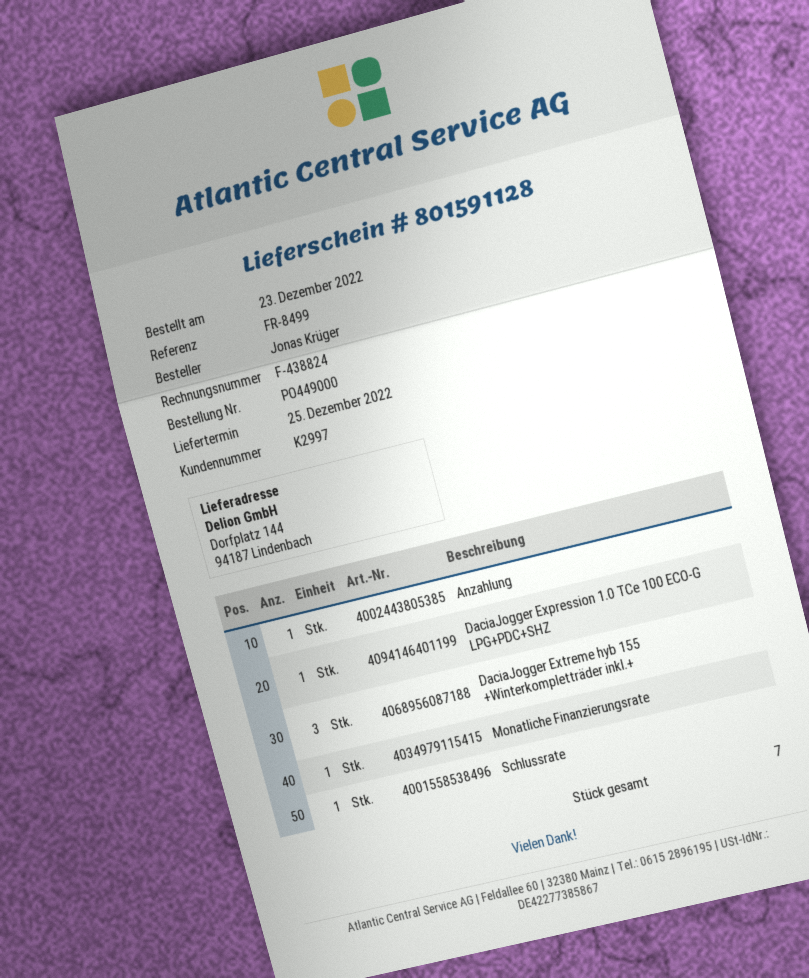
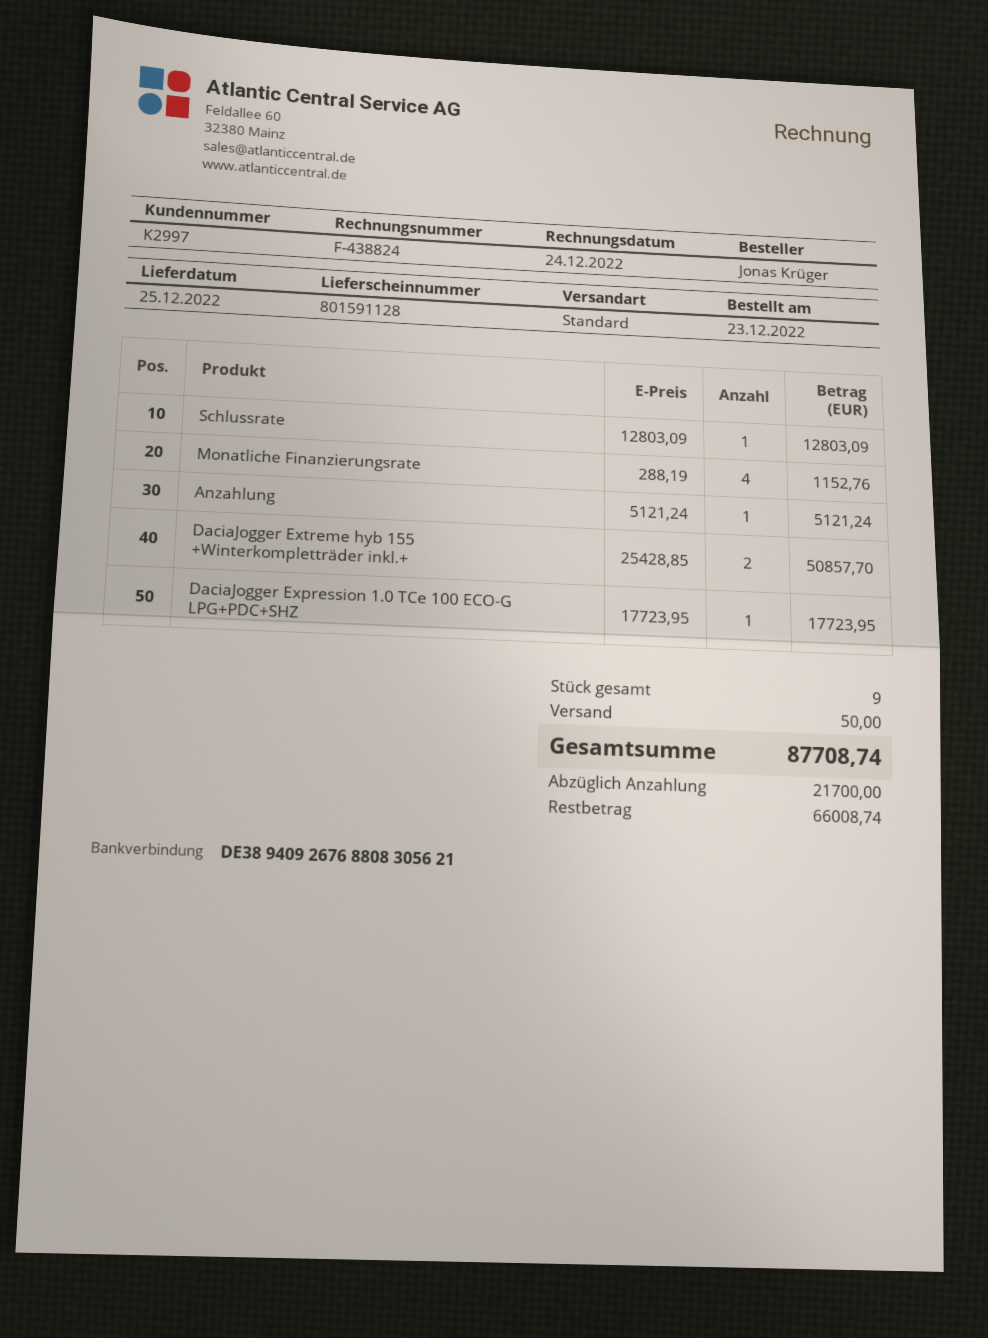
DaciaJogger Extreme hyb 155 +Winterkompletträder inkl.+: 3 -> 2
Monatliche Finanzierungsrate: 1 -> 4
total quantity: 7 -> 9

